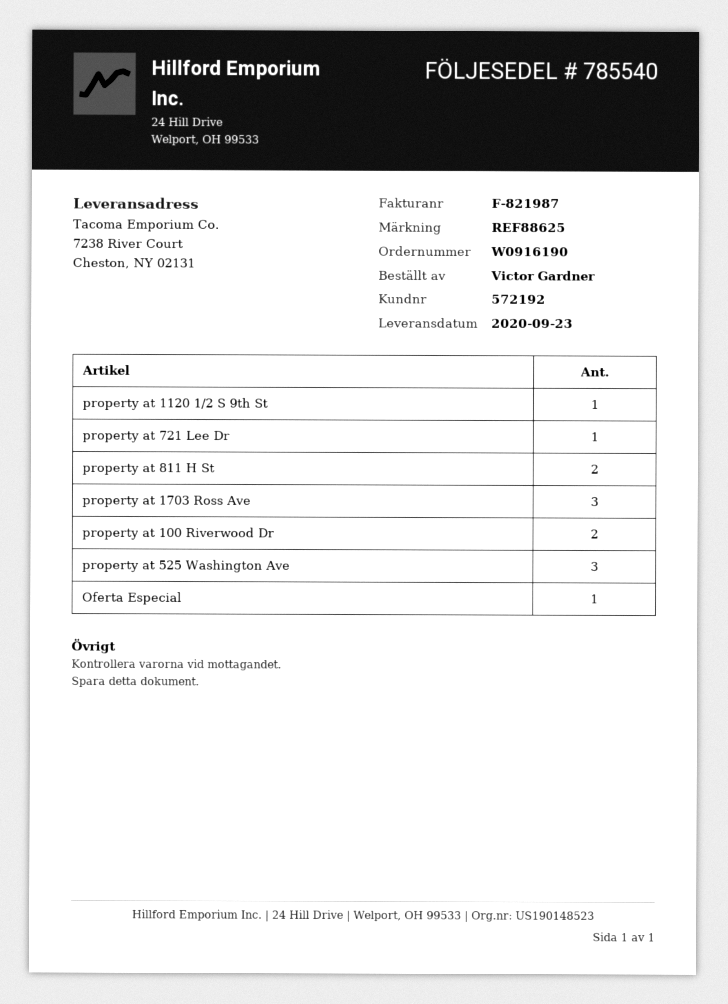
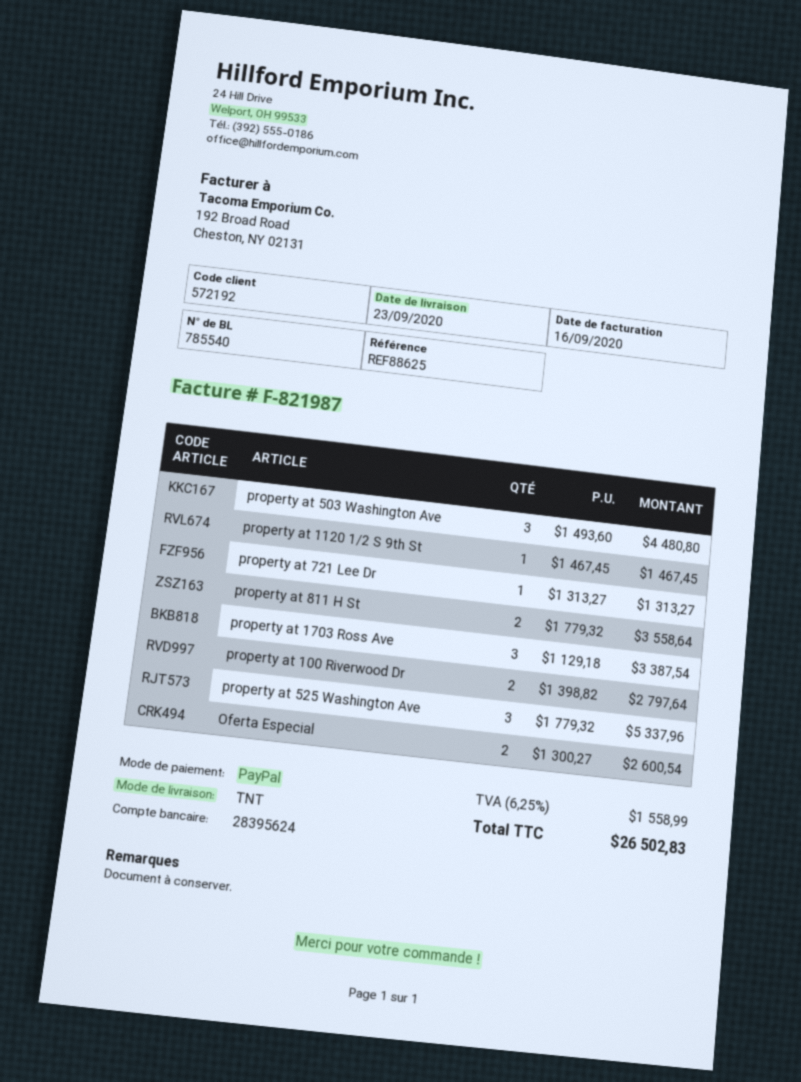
Oferta Especial: 1 -> 2
property at 503 Washington Ave: none -> 3

